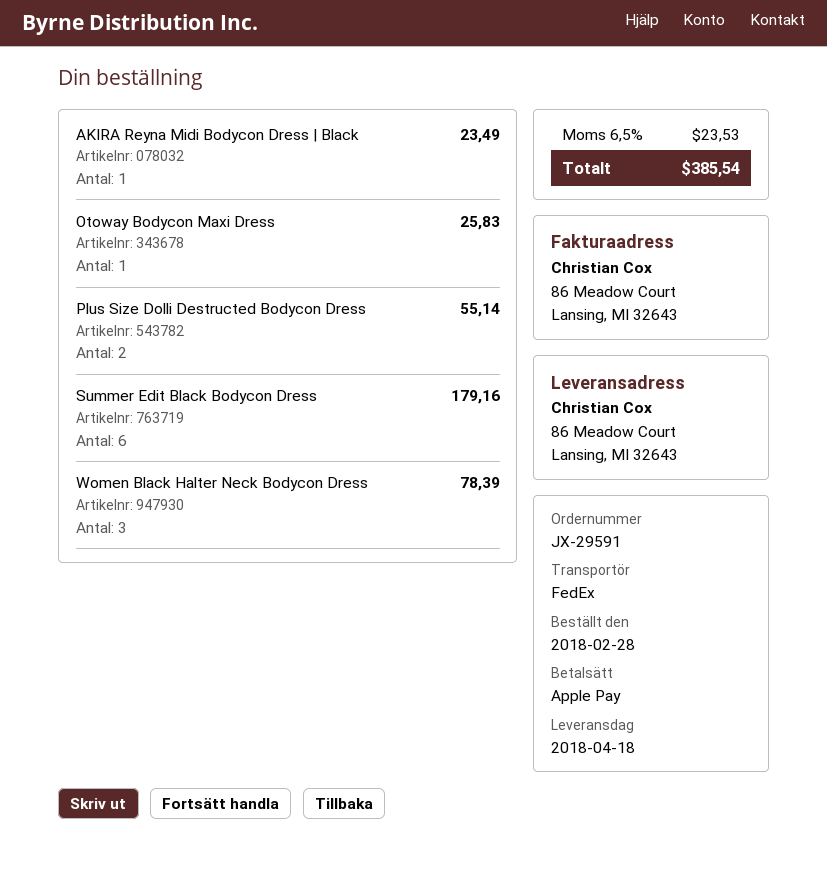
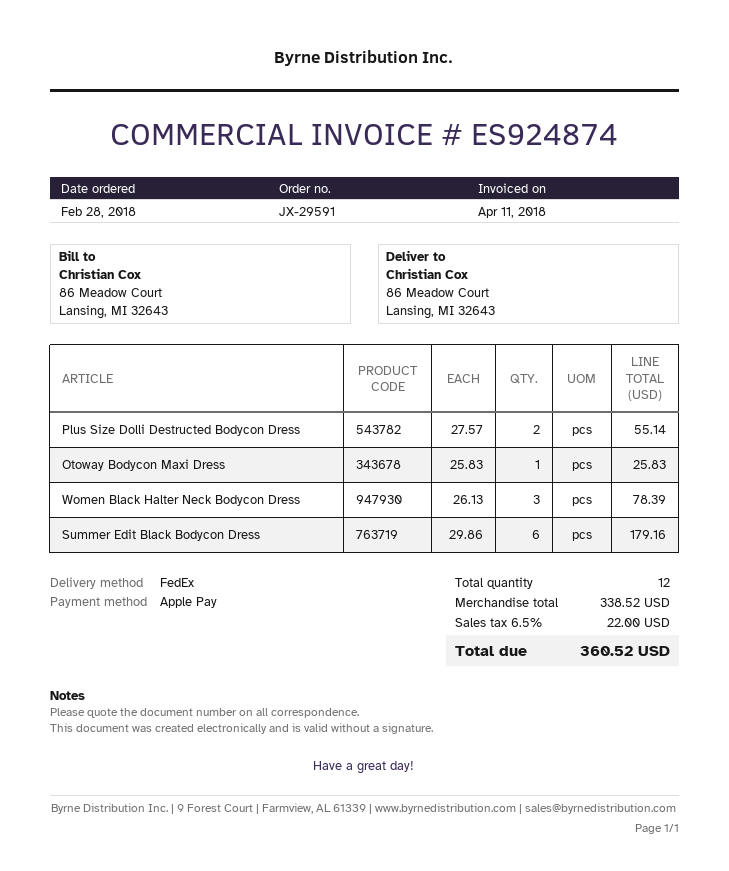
AKIRA Reyna Midi Bodycon Dress | Black: 1 for 23.49 -> none
tax: 6.5% = 23.53 -> 6.5% = 22.00
total: 385.54 -> 360.52

